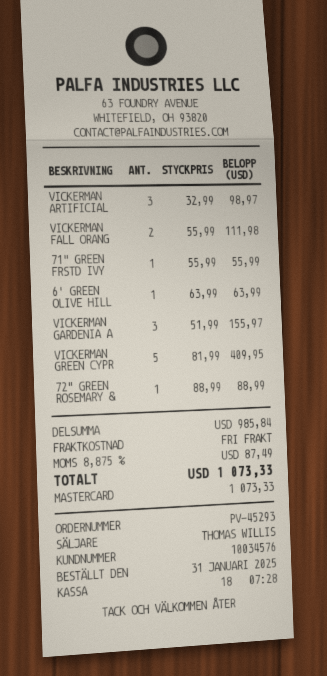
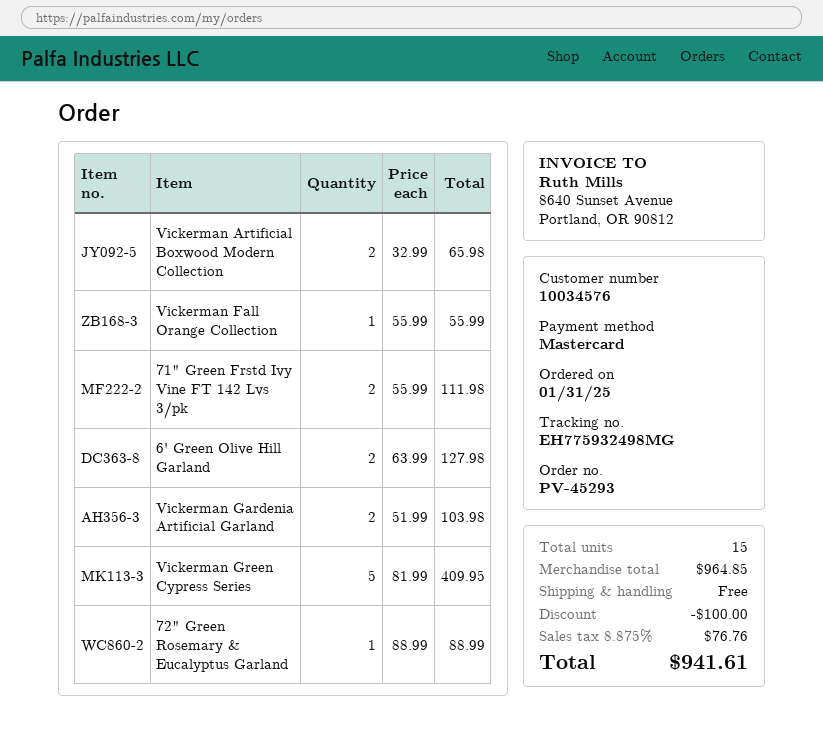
VICKERMAN ARTIFICIAL: 3 x 32.99 = 98.97 -> 2 x 32.99 = 65.98
VICKERMAN FALL ORANG: 2 x 55.99 = 111.98 -> 1 x 55.99 = 55.99
71" GREEN FRSTD IVY: 1 x 55.99 = 55.99 -> 2 x 55.99 = 111.98
6' GREEN OLIVE HILL: 1 x 63.99 = 63.99 -> 2 x 63.99 = 127.98
VICKERMAN GARDENIA A: 3 x 51.99 = 155.97 -> 2 x 51.99 = 103.98
subtotal: 985.84 -> 964.85
discount: none -> 100.00
tax: 8.875% = 87.49 -> 8.875% = 76.76
total: 1073.33 -> 941.61

